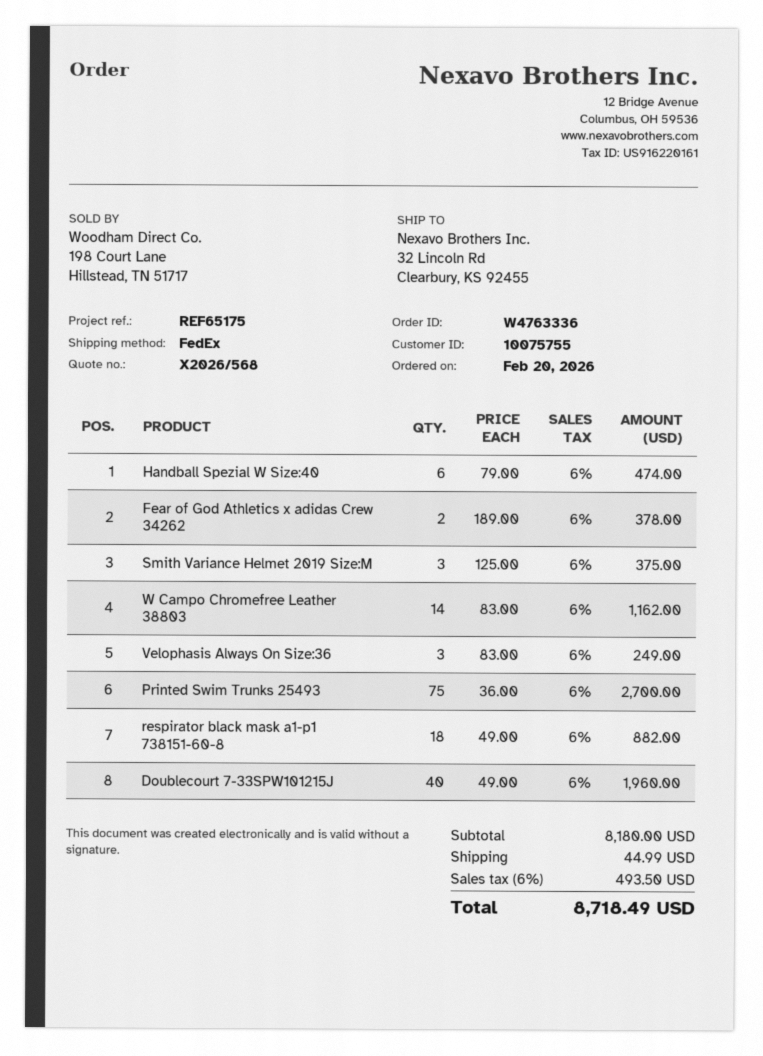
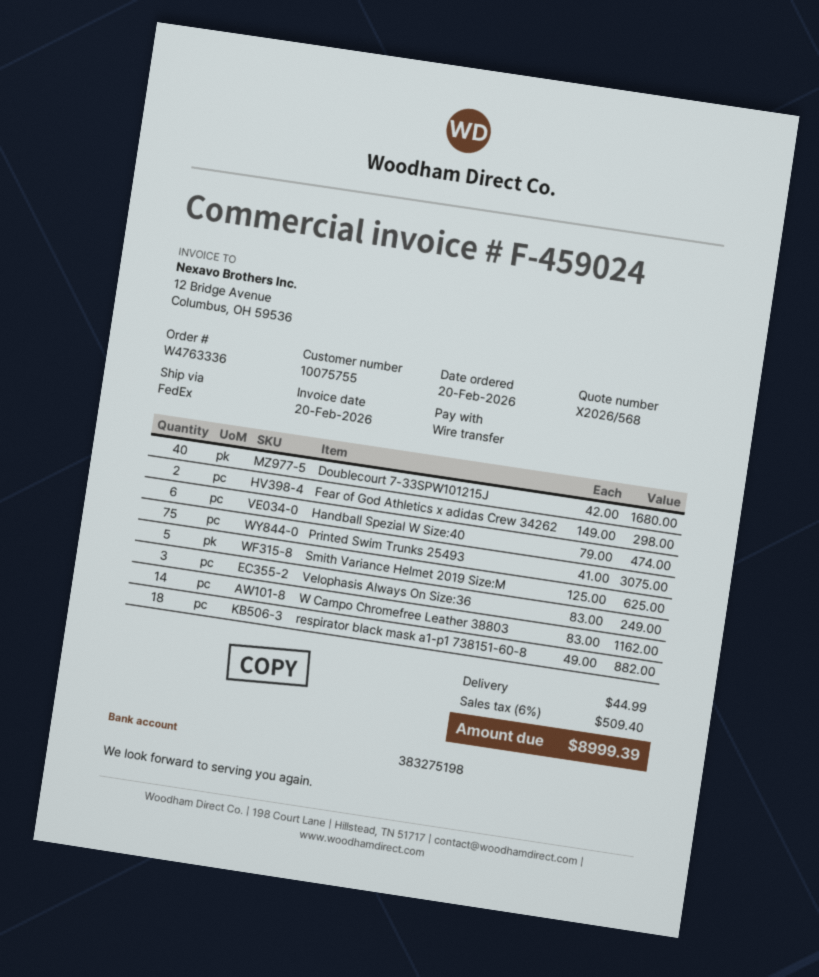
Fear of God Athletics x adidas Crew 34262: 2 x 189.00 = 378.00 -> 2 x 149.00 = 298.00
Smith Variance Helmet 2019 Size:M: 3 x 125.00 = 375.00 -> 5 x 125.00 = 625.00
Printed Swim Trunks 25493: 75 x 36.00 = 2700.00 -> 75 x 41.00 = 3075.00
Doublecourt 7-33SPW101215J: 40 x 49.00 = 1960.00 -> 40 x 42.00 = 1680.00
tax: 6% = 493.50 -> 6% = 509.40
total: 8718.49 -> 8999.39

